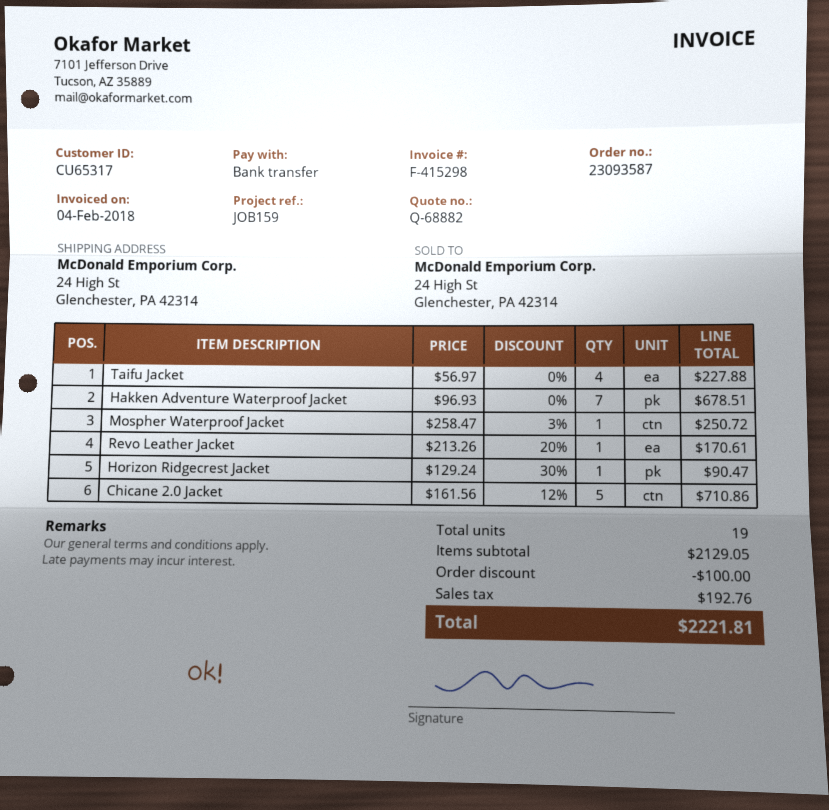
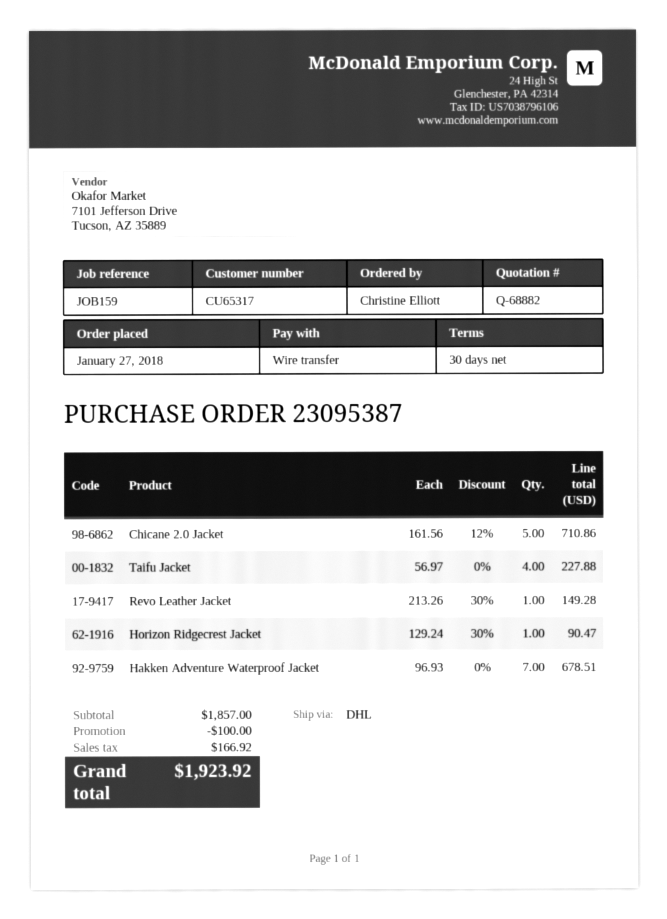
order number: 23093587 -> 23095387
Mospher Waterproof Jacket: 1 x 258.47 - 3% = 250.72 -> none
Revo Leather Jacket: 1 x 213.26 - 20% = 170.61 -> 1 x 213.26 - 30% = 149.28
subtotal: 2129.05 -> 1857.00
tax: 192.76 -> 166.92
total: 2221.81 -> 1923.92

